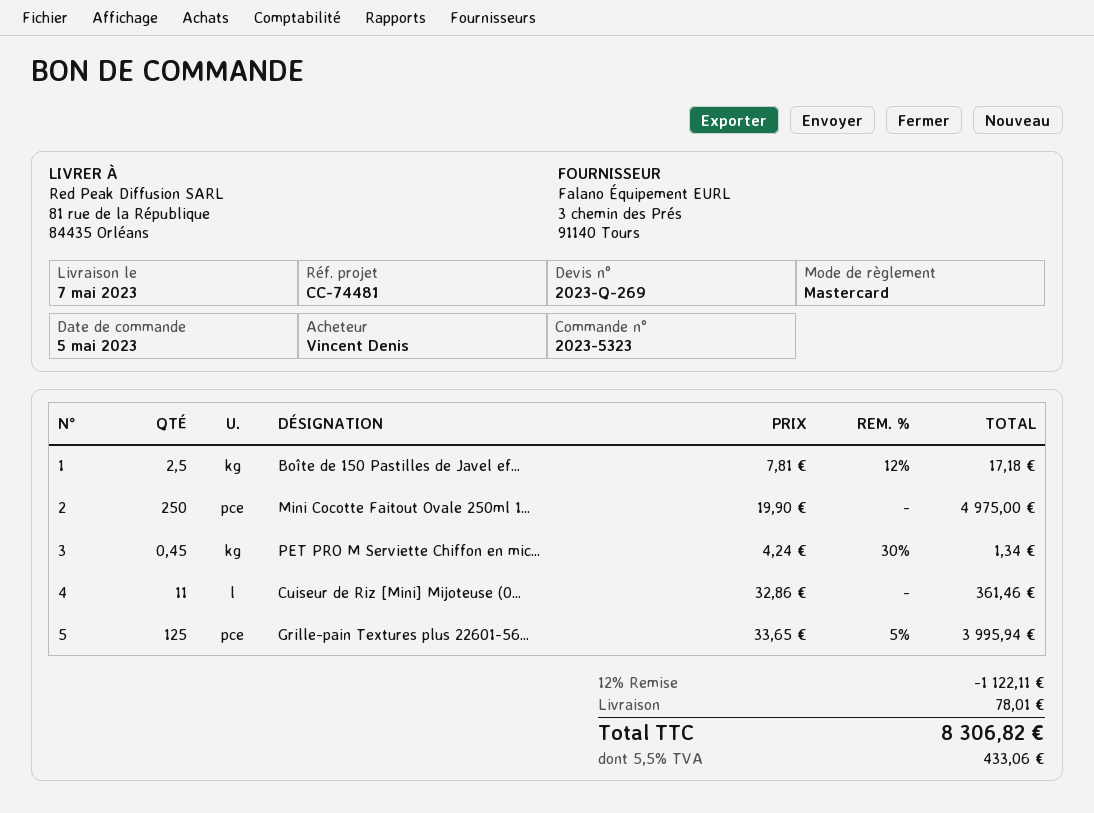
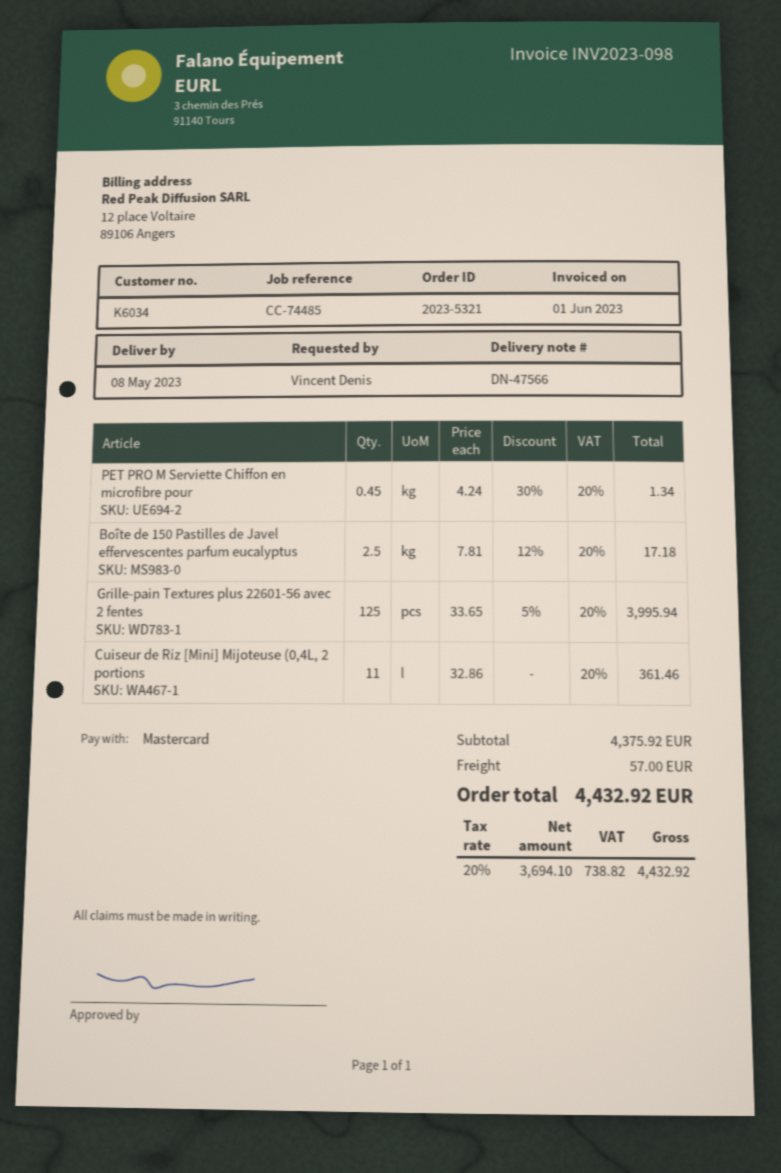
order number: 2023-5323 -> 2023-5321
delivery date: 2023-05-07 -> 2023-05-08
reference: CC-74481 -> CC-74485
Mini Cocotte Faitout Ovale 250ml 1...: 250 x 19.90 = 4975.00 -> none
discount: 12% = 1122.11 -> none
shipping: 78.01 -> 57.00
tax: 5.5% = 433.06 -> 20% = 738.82
total: 8306.82 -> 4432.92

